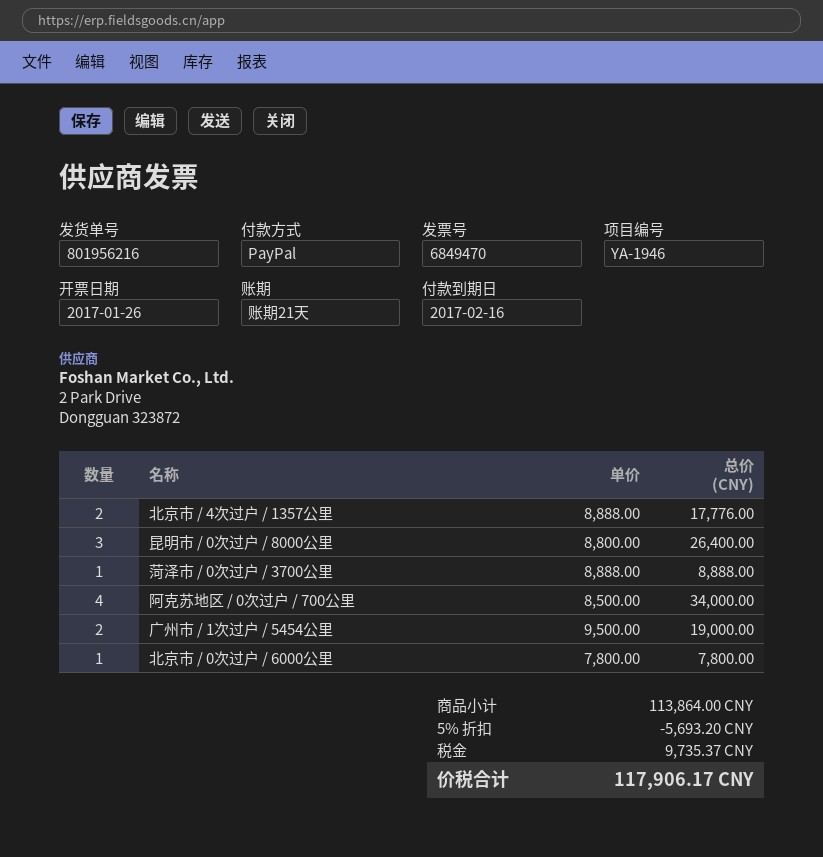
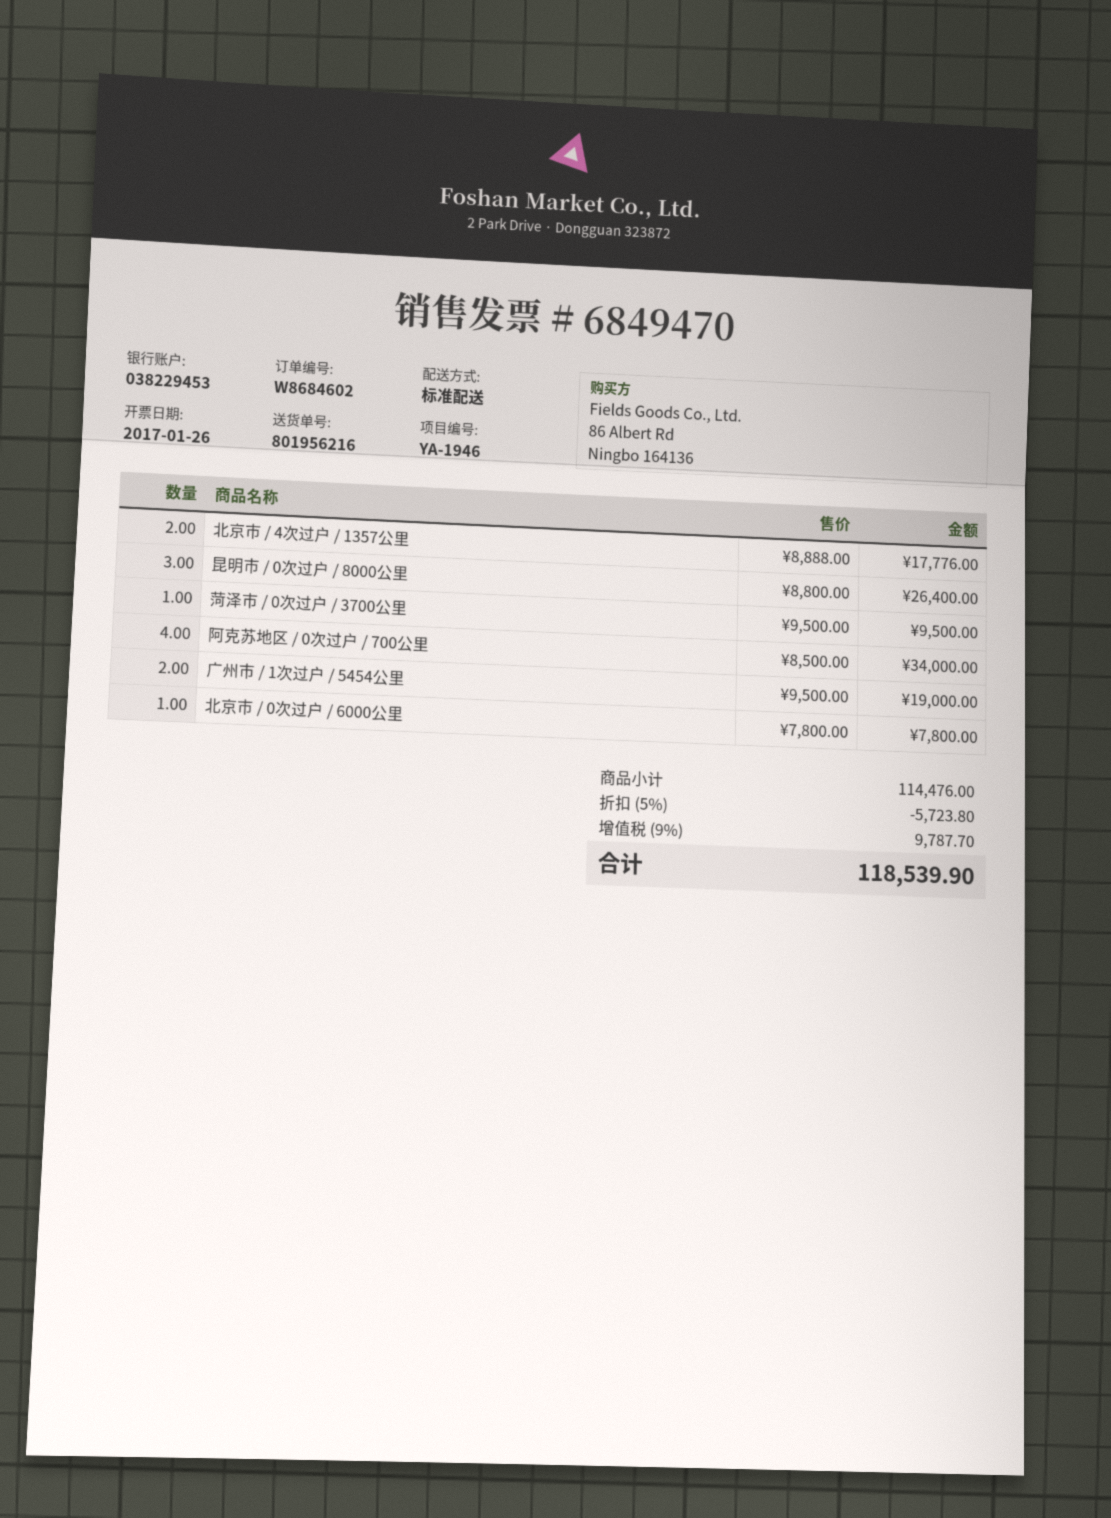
菏泽市 / 0次过户 / 3700公里: 1 x 8888.00 = 8888.00 -> 1 x 9500.00 = 9500.00
subtotal: 113864.00 -> 114476.00
discount: 5% = 5693.20 -> 5% = 5723.80
tax: 9735.37 -> 9787.70
total: 117906.17 -> 118539.90

